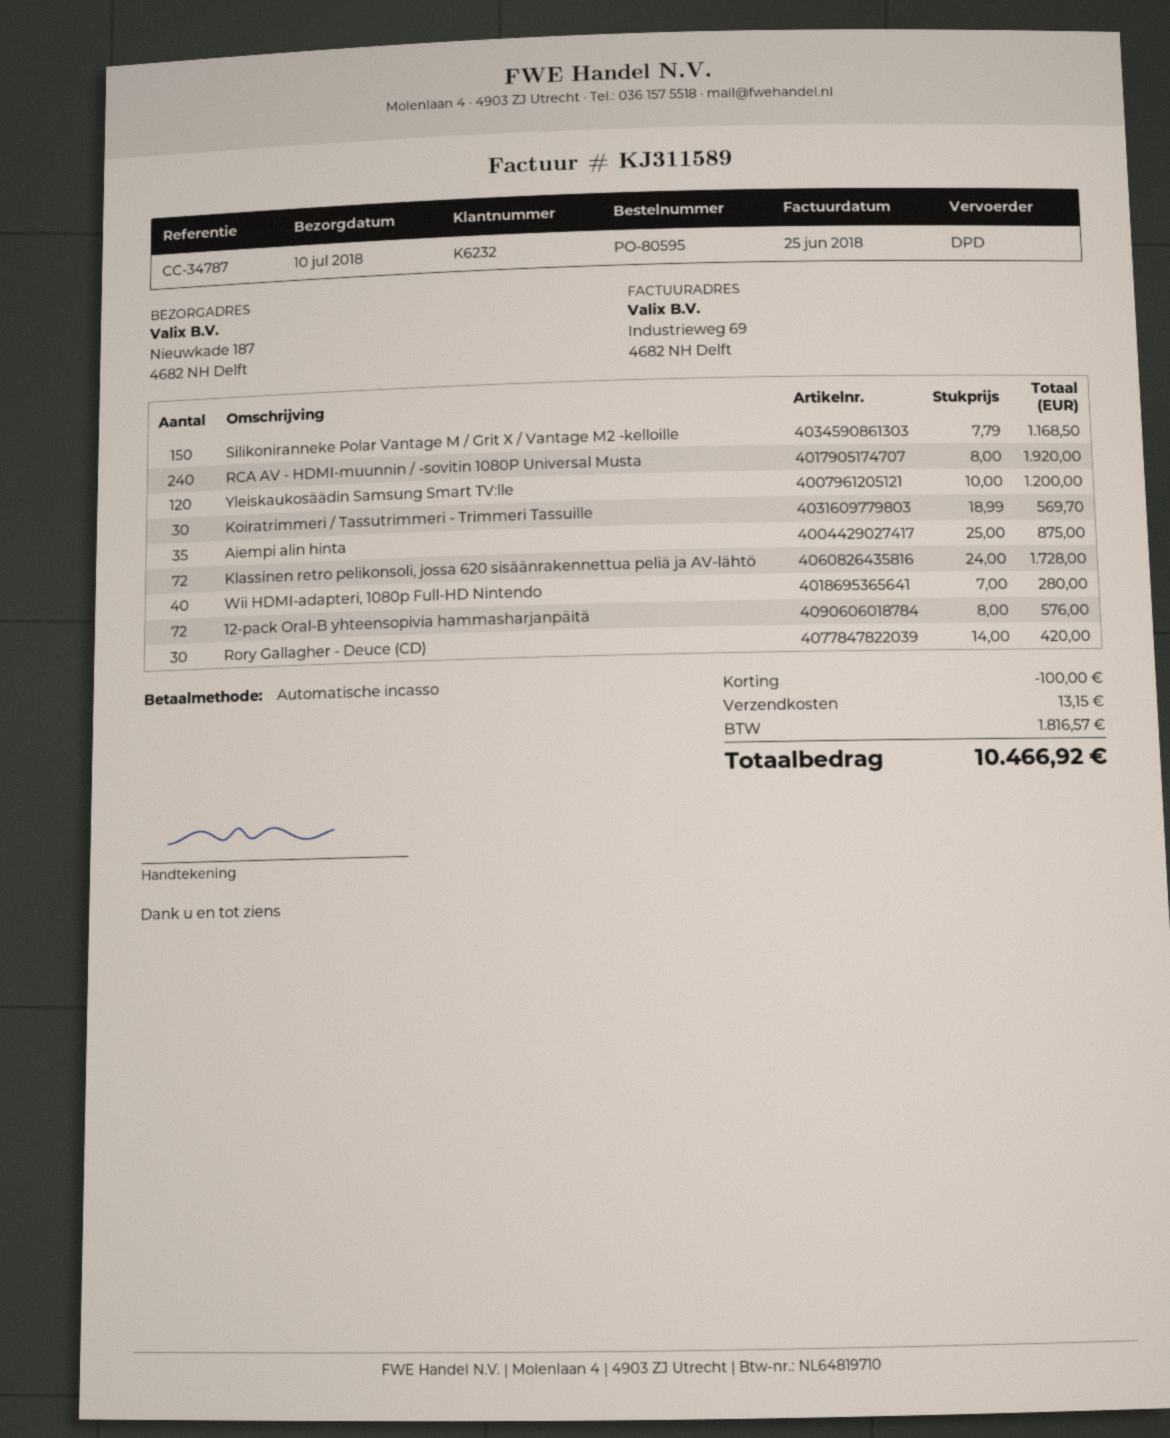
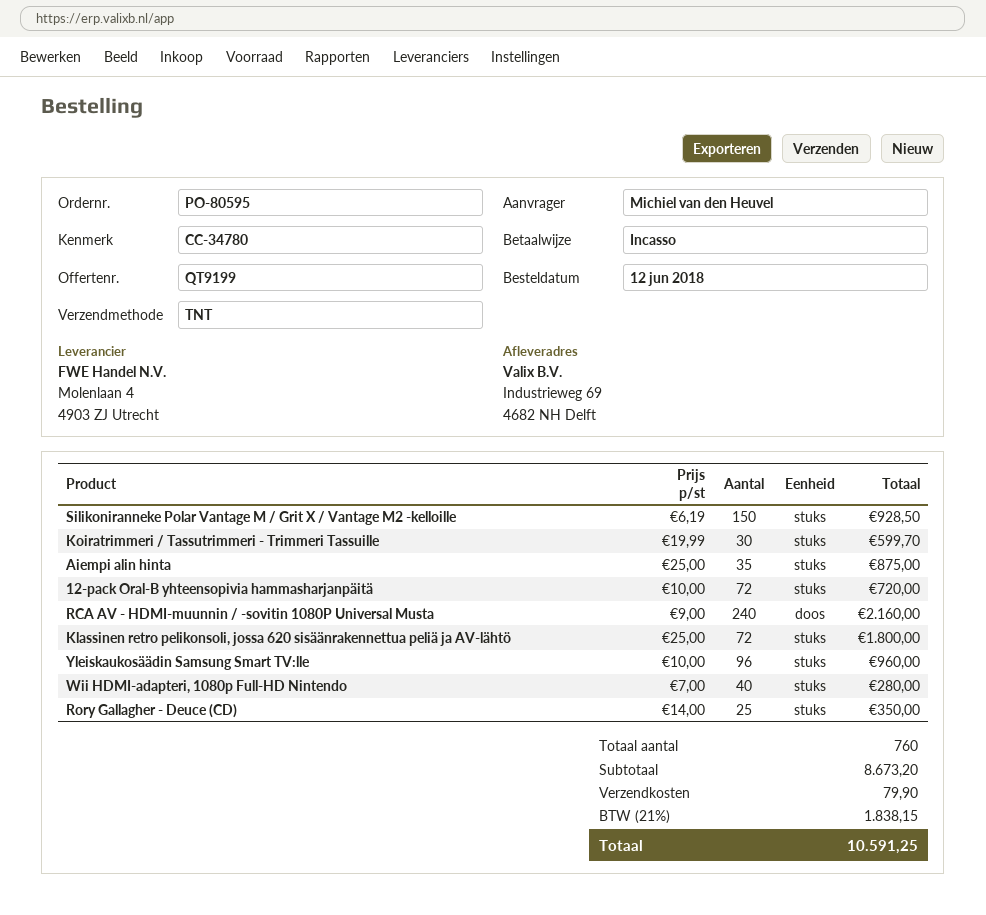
reference: CC-34787 -> CC-34780
shipping method: DPD -> TNT
ship to: Nieuwkade 187, 4682 NH Delft -> Industrieweg 69, 4682 NH Delft
Silikoniranneke Polar Vantage M / Grit X / Vantage M2 -kelloille: 150 x 7.79 = 1168.50 -> 150 x 6.19 = 928.50
RCA AV - HDMI-muunnin / -sovitin 1080P Universal Musta: 240 x 8.00 = 1920.00 -> 240 x 9.00 = 2160.00
Yleiskaukosäädin Samsung Smart TV:lle: 120 x 10.00 = 1200.00 -> 96 x 10.00 = 960.00
Koiratrimmeri / Tassutrimmeri - Trimmeri Tassuille: 30 x 18.99 = 569.70 -> 30 x 19.99 = 599.70
Klassinen retro pelikonsoli, jossa 620 sisäänrakennettua peliä ja AV-lähtö: 72 x 24.00 = 1728.00 -> 72 x 25.00 = 1800.00
12-pack Oral-B yhteensopivia hammasharjanpäitä: 72 x 8.00 = 576.00 -> 72 x 10.00 = 720.00
Rory Gallagher - Deuce (CD): 30 x 14.00 = 420.00 -> 25 x 14.00 = 350.00
discount: 100.00 -> none
shipping: 13.15 -> 79.90
tax: 1816.57 -> 1838.15
total: 10466.92 -> 10591.25

